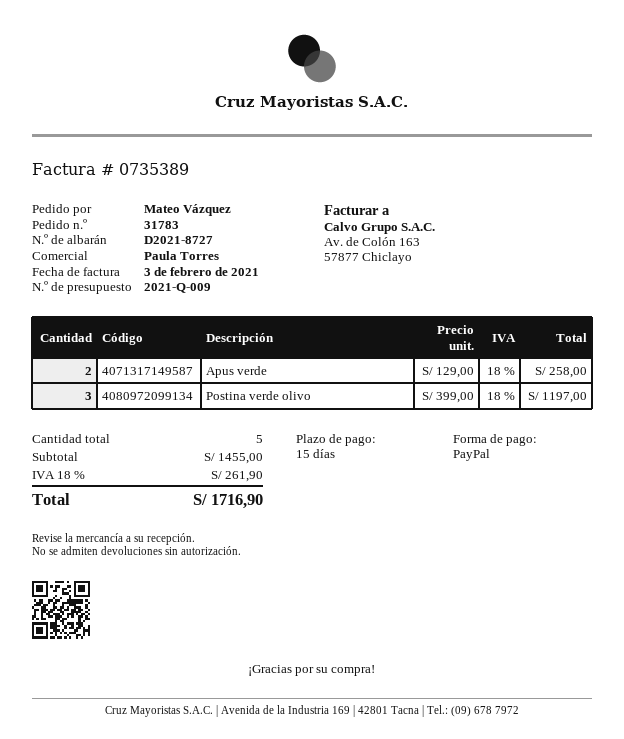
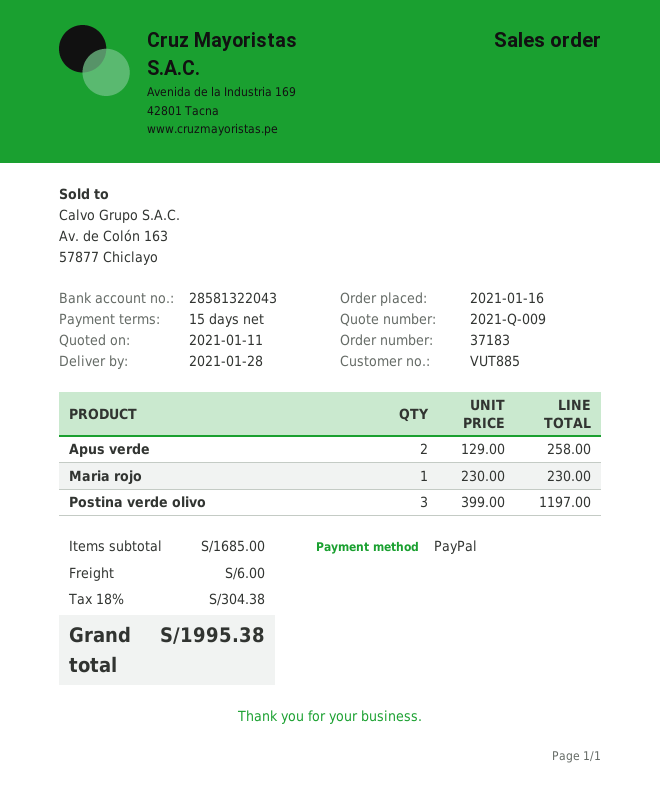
order number: 31783 -> 37183
Maria rojo: none -> 1 x 230.00 = 230.00
subtotal: 1455.00 -> 1685.00
shipping: none -> 6.00
tax: 18% = 261.90 -> 18% = 304.38
total: 1716.90 -> 1995.38

